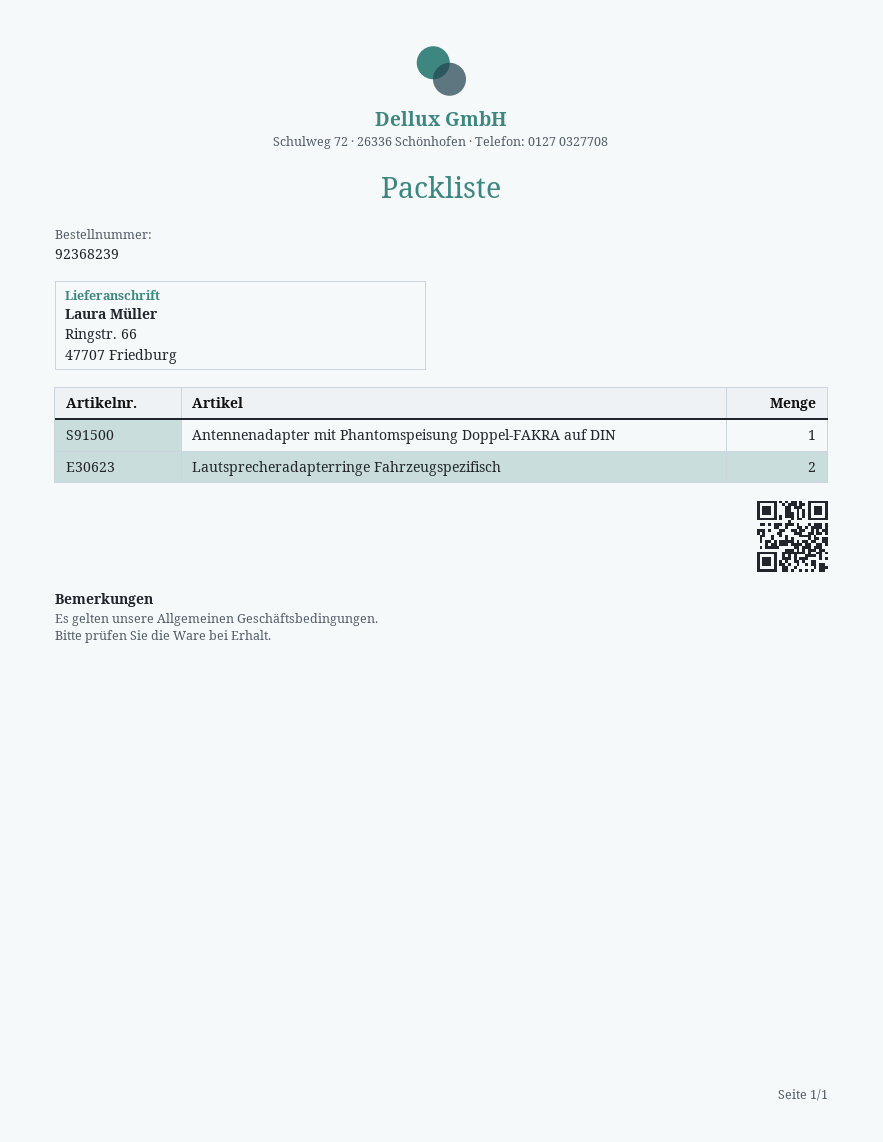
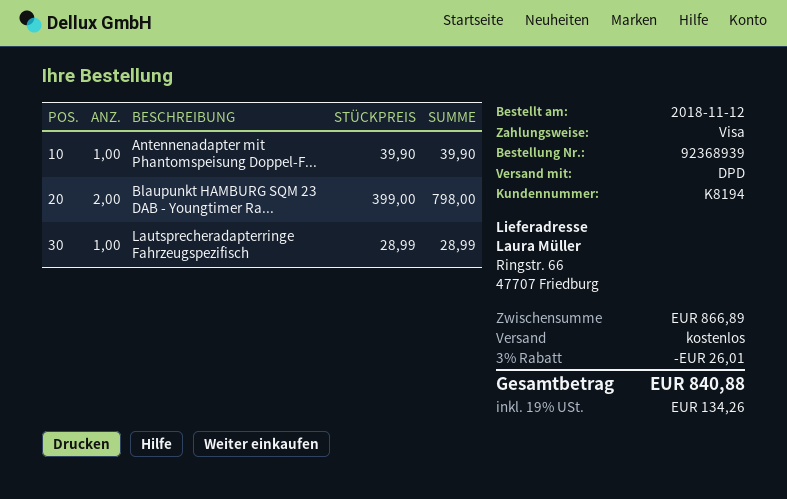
order number: 92368239 -> 92368939
Lautsprecheradapterringe Fahrzeugspezifisch: 2 -> 1
Blaupunkt HAMBURG SQM 23 DAB - Youngtimer Ra...: none -> 2

